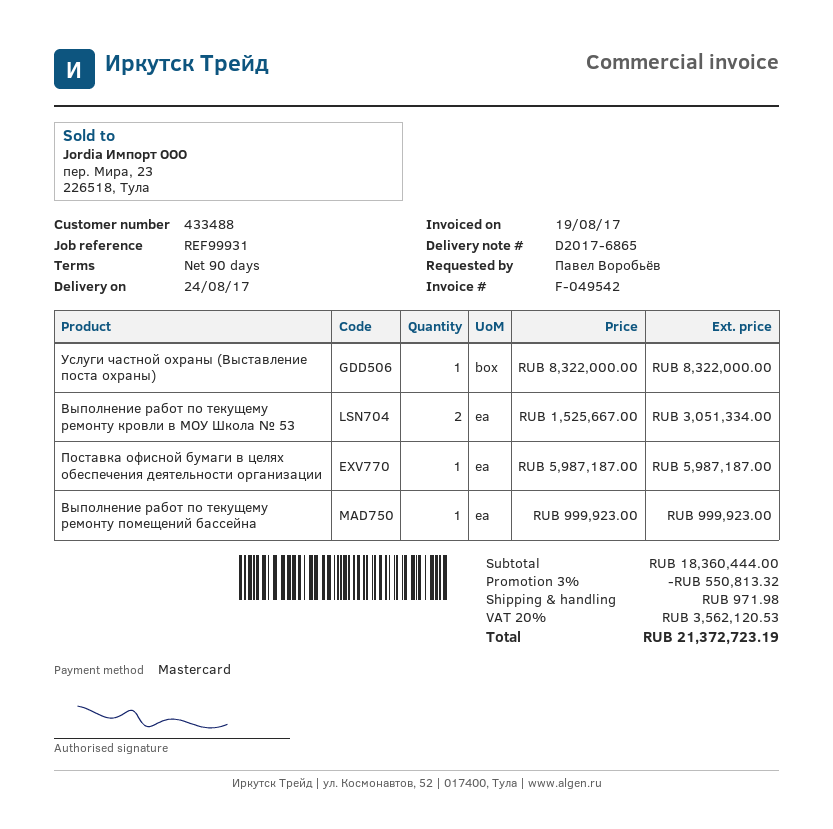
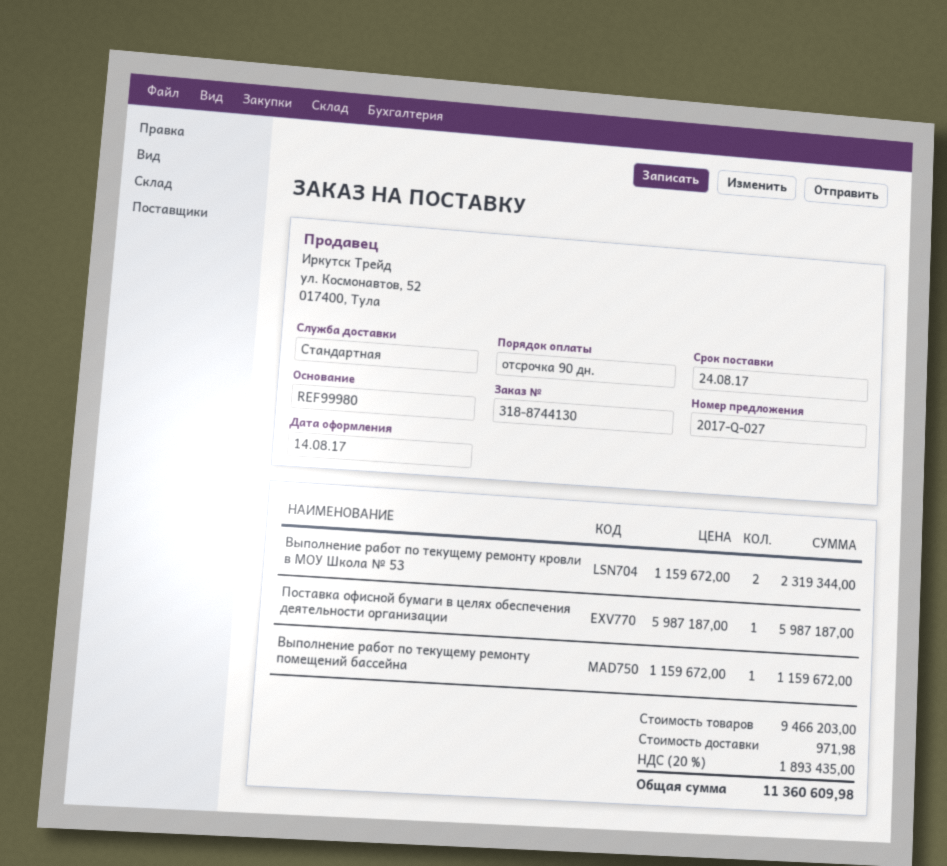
reference: REF99931 -> REF99980
Услуги частной охраны (Выставление поста охраны): 1 x 8322000.00 = 8322000.00 -> none
Выполнение работ по текущему ремонту кровли в МОУ Школа № 53: 2 x 1525667.00 = 3051334.00 -> 2 x 1159672.00 = 2319344.00
Выполнение работ по текущему ремонту помещений бассейна: 1 x 999923.00 = 999923.00 -> 1 x 1159672.00 = 1159672.00
subtotal: 18360444.00 -> 9466203.00
discount: 3% = 550813.32 -> none
tax: 20% = 3562120.53 -> 20% = 1893435.00
total: 21372723.19 -> 11360609.98

